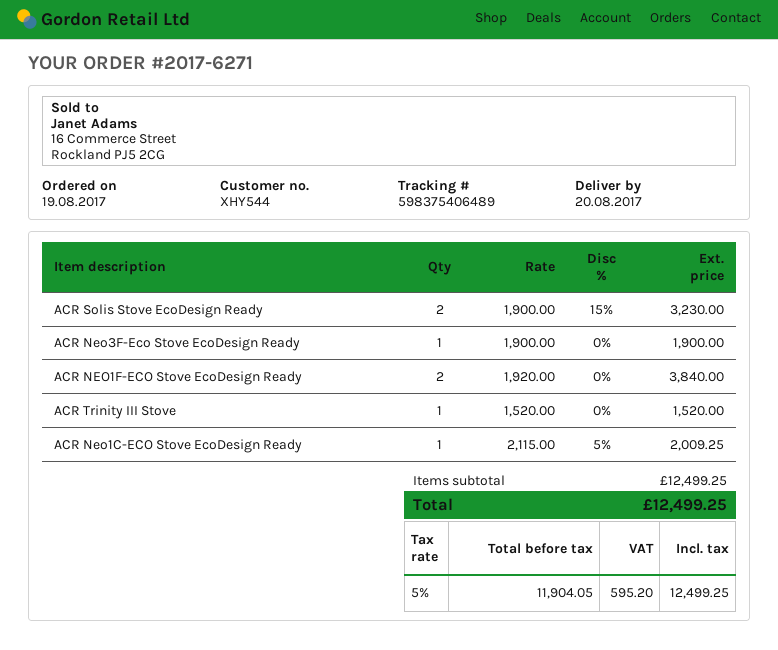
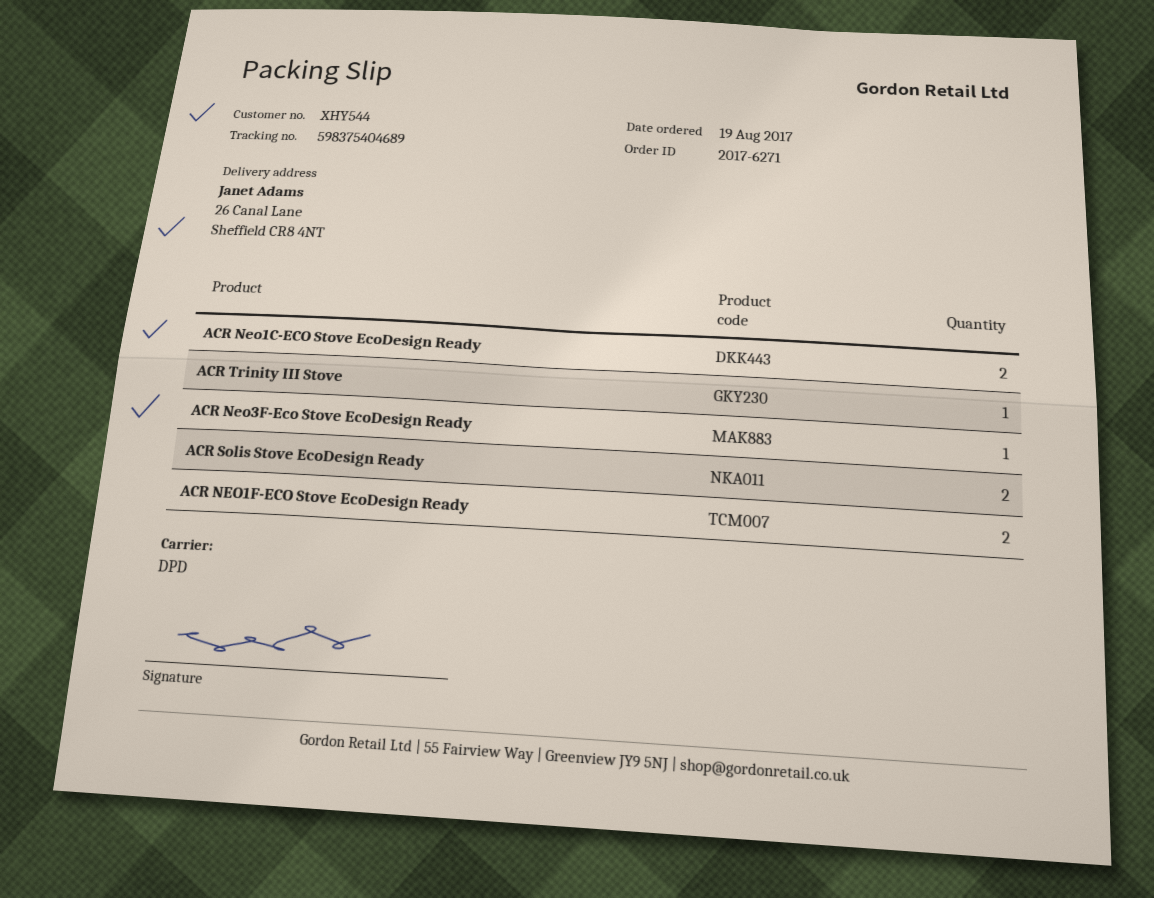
tracking number: 598375406489 -> 598375404689
ACR Neo1C-ECO Stove EcoDesign Ready: 1 -> 2

